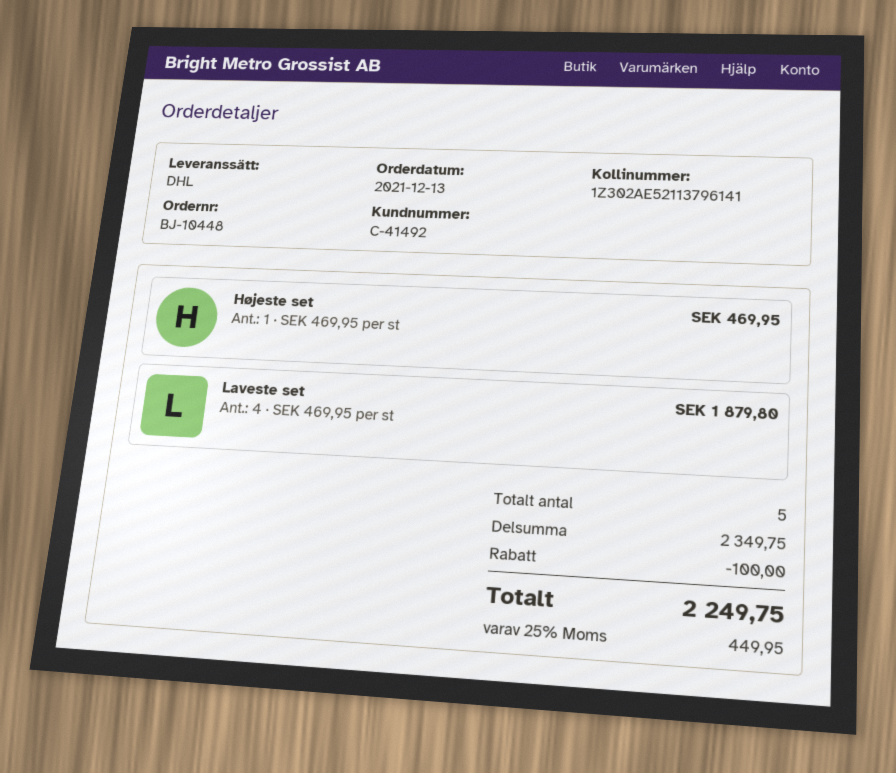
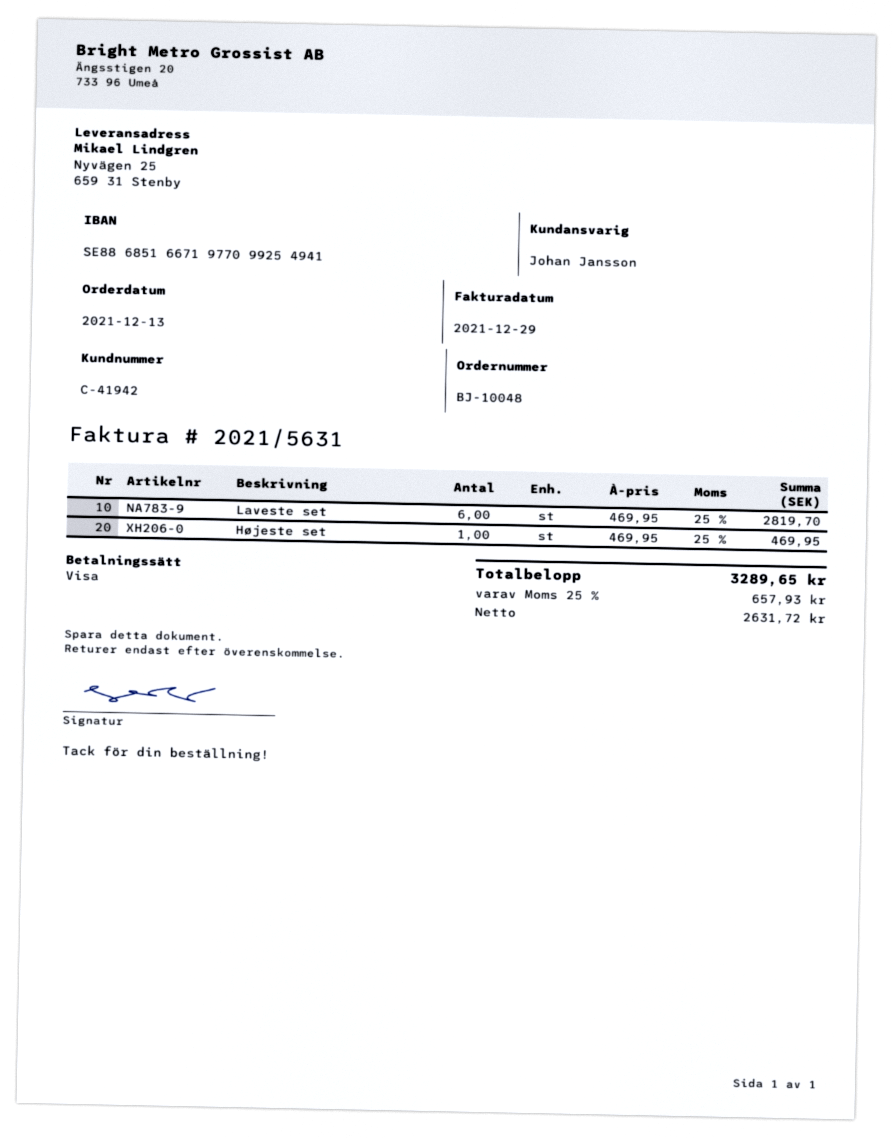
order number: BJ-10448 -> BJ-10048
customer number: C-41492 -> C-41942
Laveste set: 4 x 469.95 = 1879.80 -> 6 x 469.95 = 2819.70
discount: 100.00 -> none
tax: 25% = 449.95 -> 25% = 657.93
total: 2249.75 -> 3289.65

